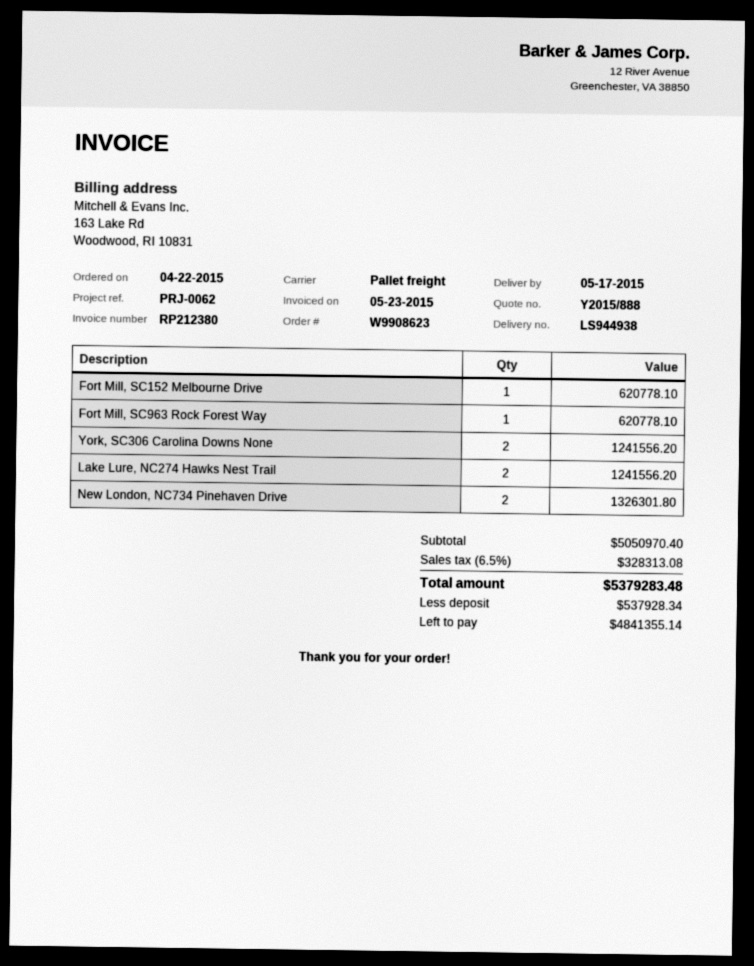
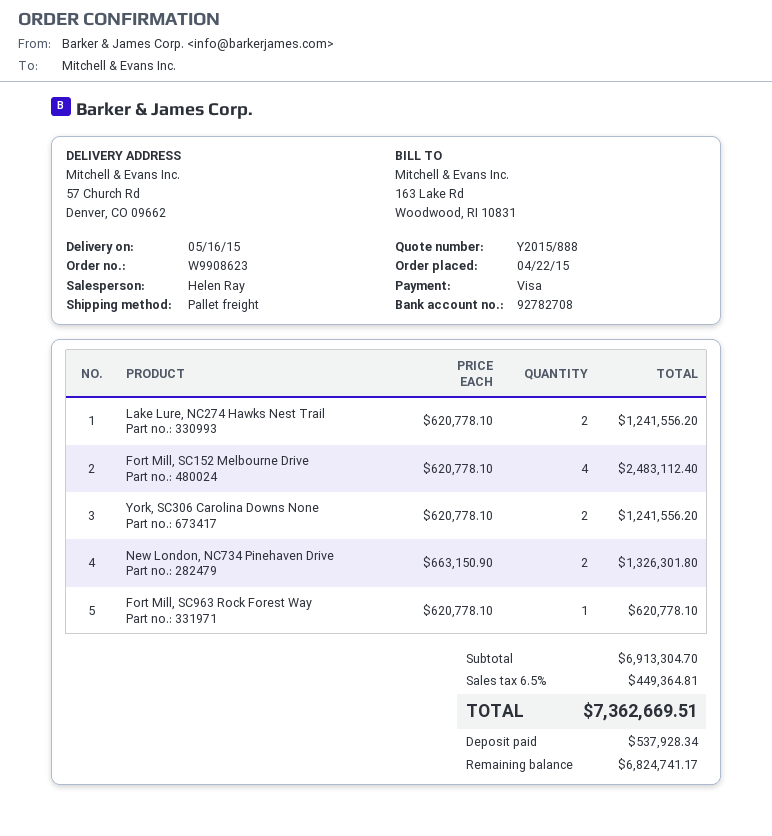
delivery date: 2015-05-17 -> 2015-05-16
Fort Mill, SC152 Melbourne Drive: 1 for 620778.10 -> 4 for 2483112.40
subtotal: 5050970.40 -> 6913304.70
tax: 6.5% = 328313.08 -> 6.5% = 449364.81
total: 5379283.48 -> 7362669.51
balance: 4841355.14 -> 6824741.17

